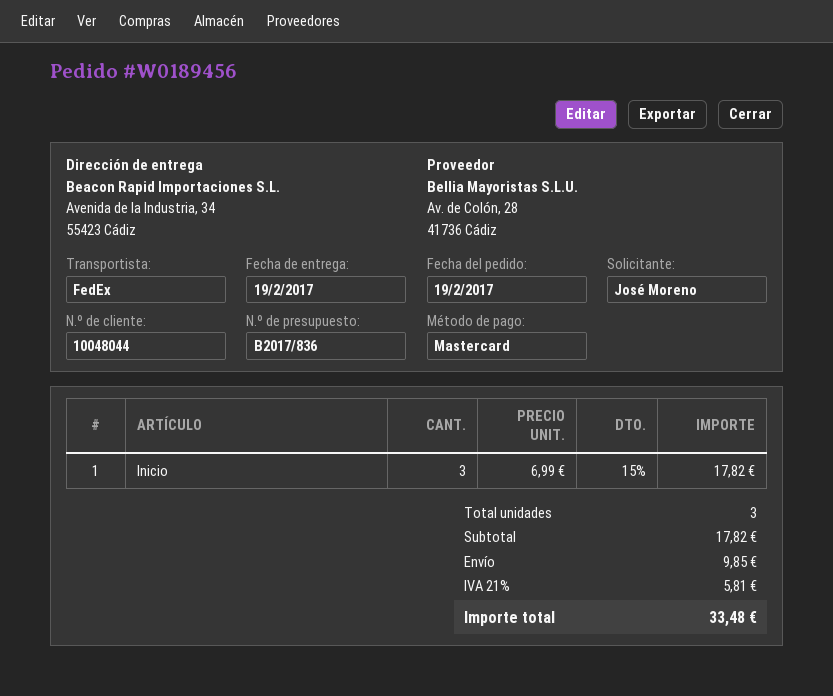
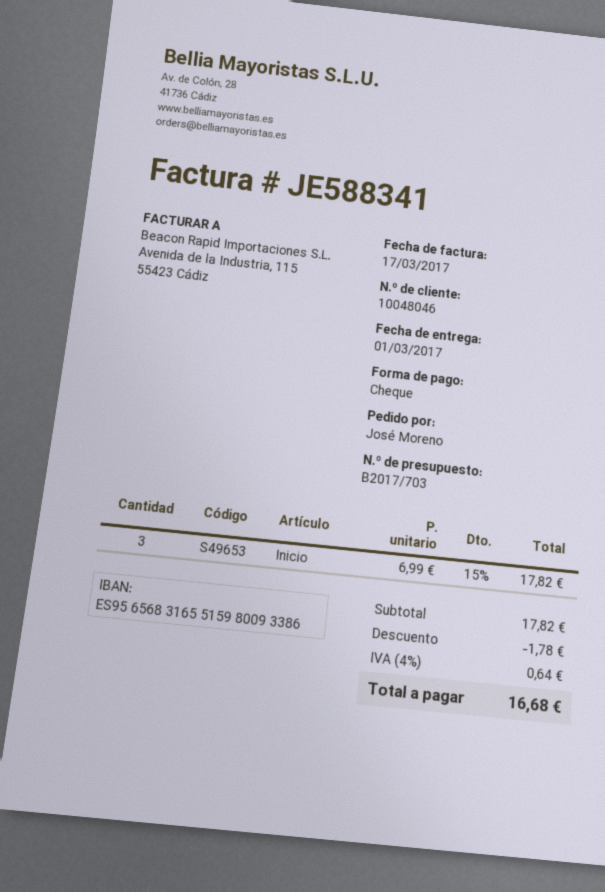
quote number: B2017/836 -> B2017/703
delivery date: 2017-02-19 -> 2017-03-01
customer number: 10048044 -> 10048046
payment method: Mastercard -> cheque
discount: none -> 1.78
shipping: 9.85 -> none
tax: 21% = 5.81 -> 4% = 0.64
total: 33.48 -> 16.68

